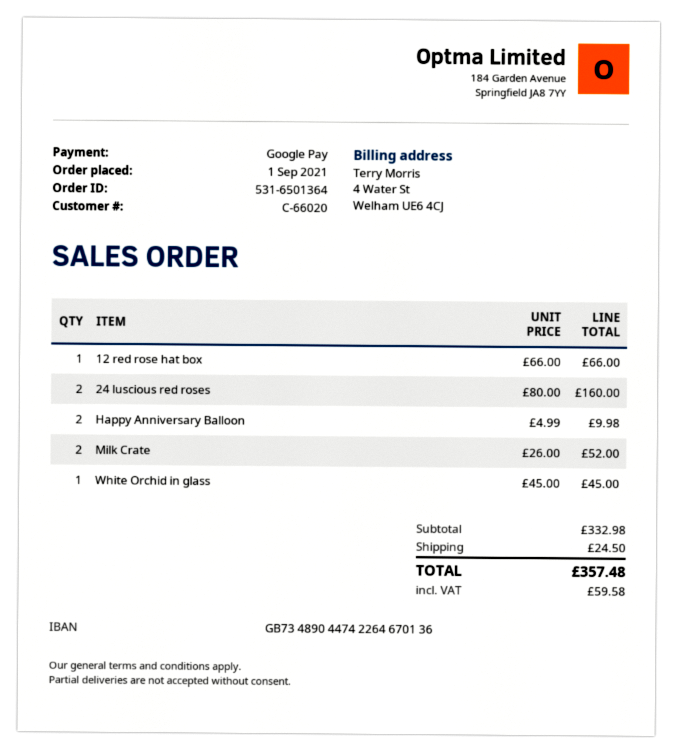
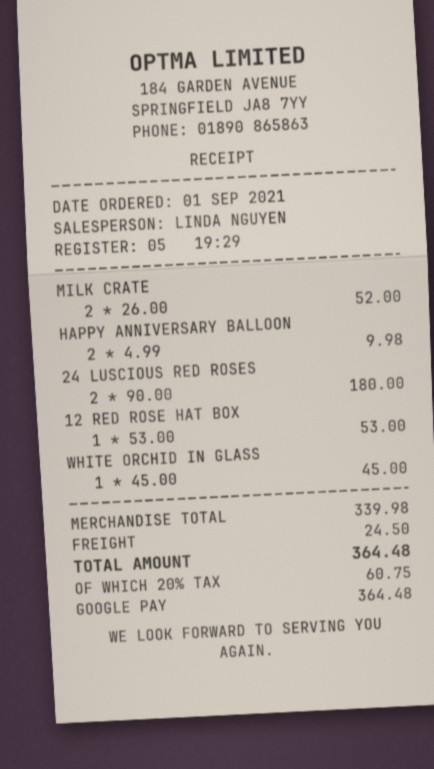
12 red rose hat box: 1 x 66.00 = 66.00 -> 1 x 53.00 = 53.00
24 luscious red roses: 2 x 80.00 = 160.00 -> 2 x 90.00 = 180.00
subtotal: 332.98 -> 339.98
tax: 59.58 -> 60.75
total: 357.48 -> 364.48

